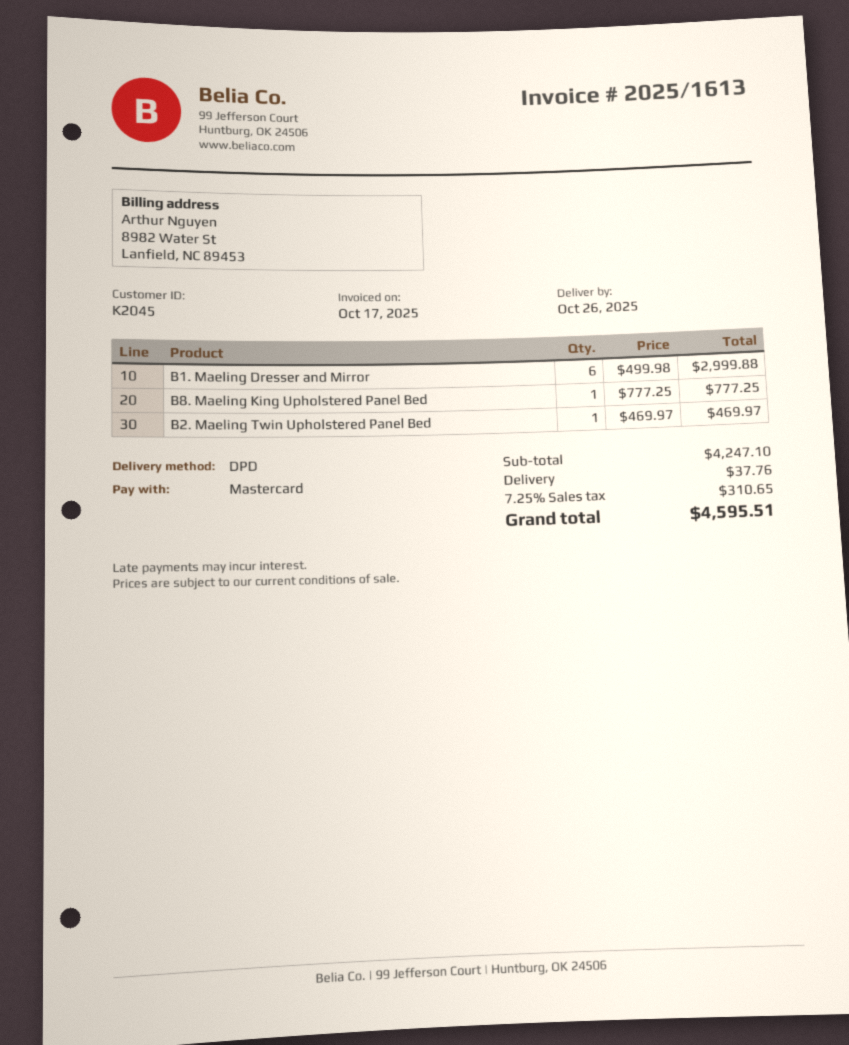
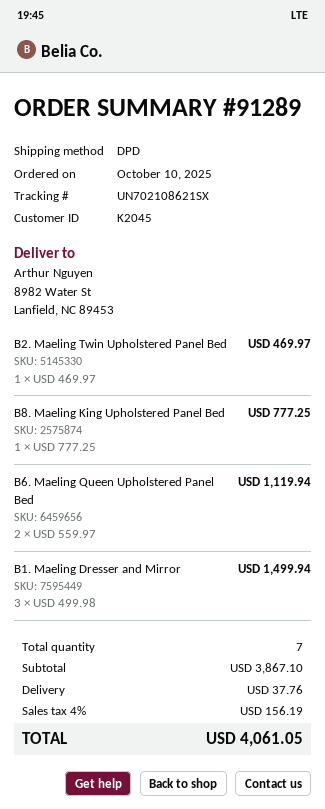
B1. Maeling Dresser and Mirror: 6 x 499.98 = 2999.88 -> 3 x 499.98 = 1499.94
B6. Maeling Queen Upholstered Panel Bed: none -> 2 x 559.97 = 1119.94
subtotal: 4247.10 -> 3867.10
tax: 7.25% = 310.65 -> 4% = 156.19
total: 4595.51 -> 4061.05

